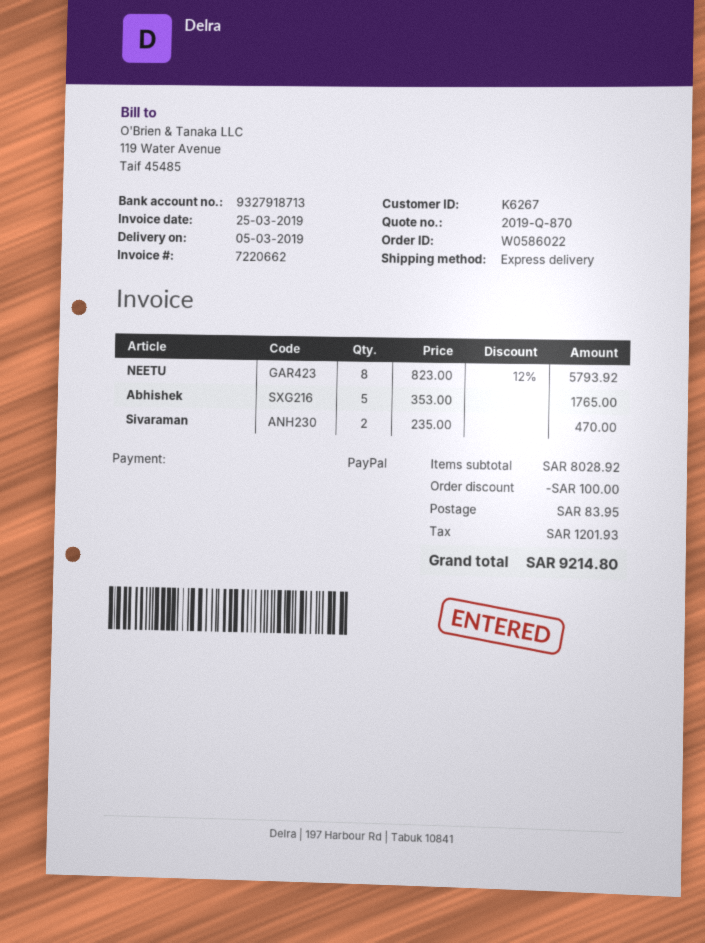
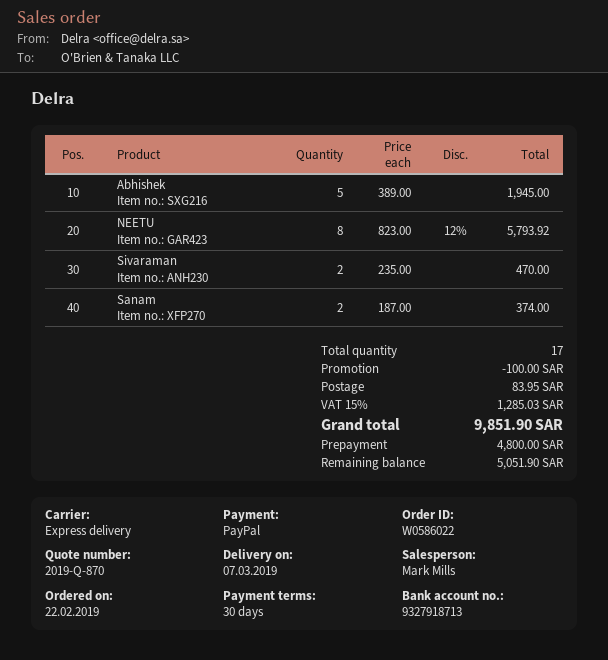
delivery date: 2019-03-05 -> 2019-03-07
Abhishek: 5 x 353.00 = 1765.00 -> 5 x 389.00 = 1945.00
Sanam: none -> 2 x 187.00 = 374.00
tax: 1201.93 -> 1285.03
total: 9214.80 -> 9851.90

